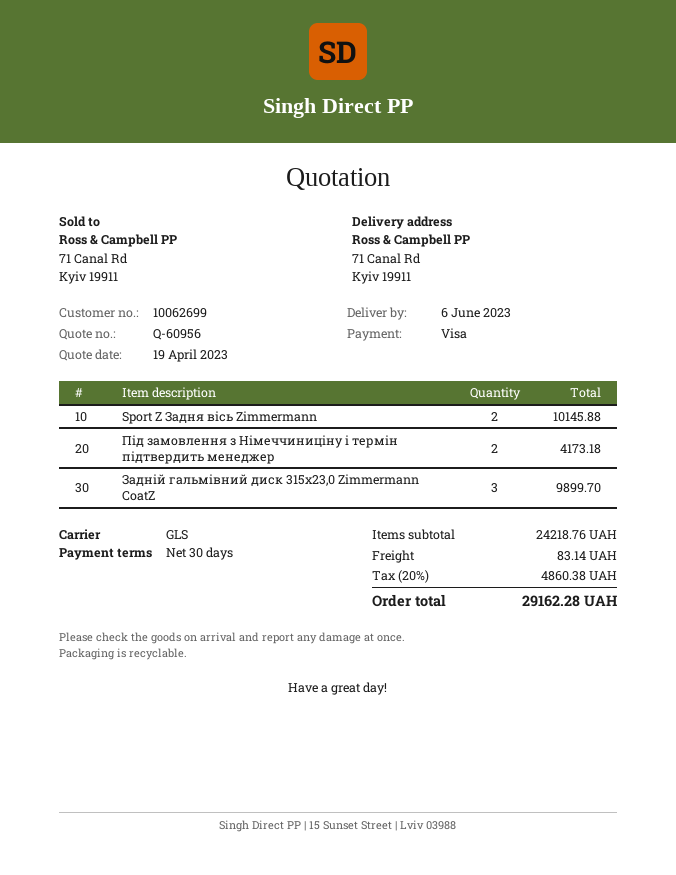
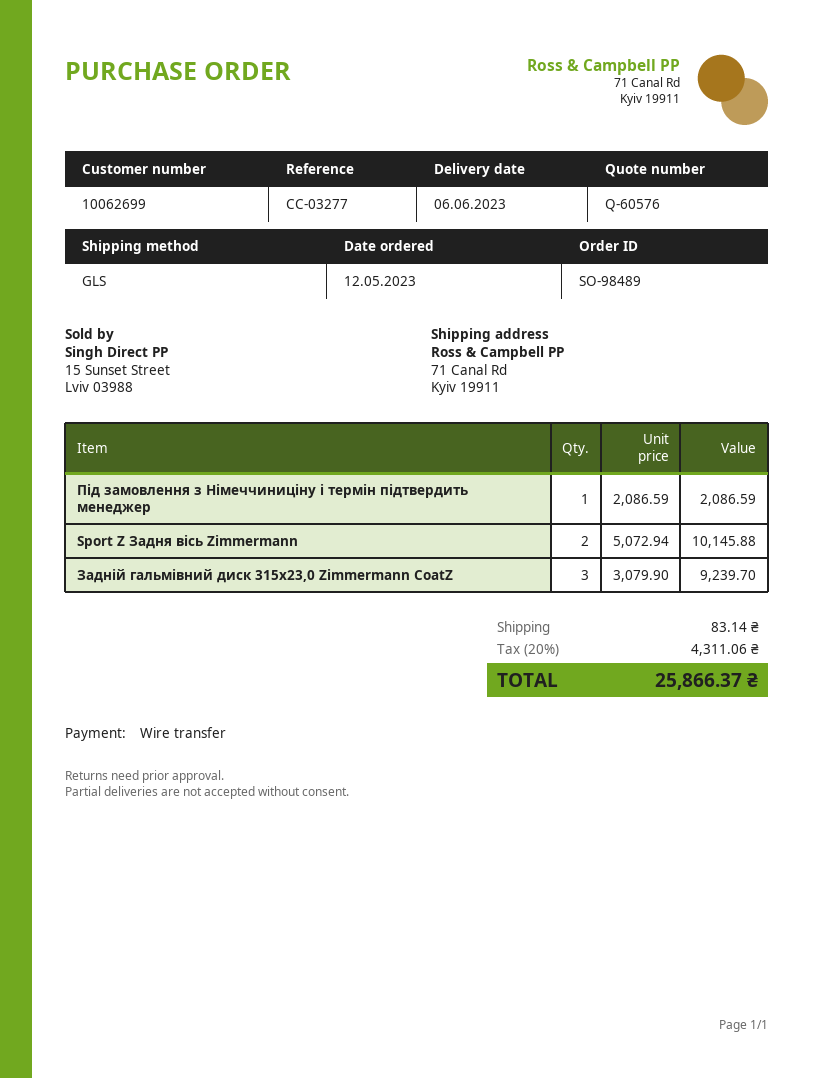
quote number: Q-60956 -> Q-60576
payment method: Visa -> bank transfer
Під замовлення з Німеччиниціну і термін підтвердить менеджер: 2 for 4173.18 -> 1 for 2086.59
Задній гальмівний диск 315x23,0 Zimmermann CoatZ: 3 for 9899.70 -> 3 for 9239.70
tax: 20% = 4860.38 -> 20% = 4311.06
total: 29162.28 -> 25866.37

